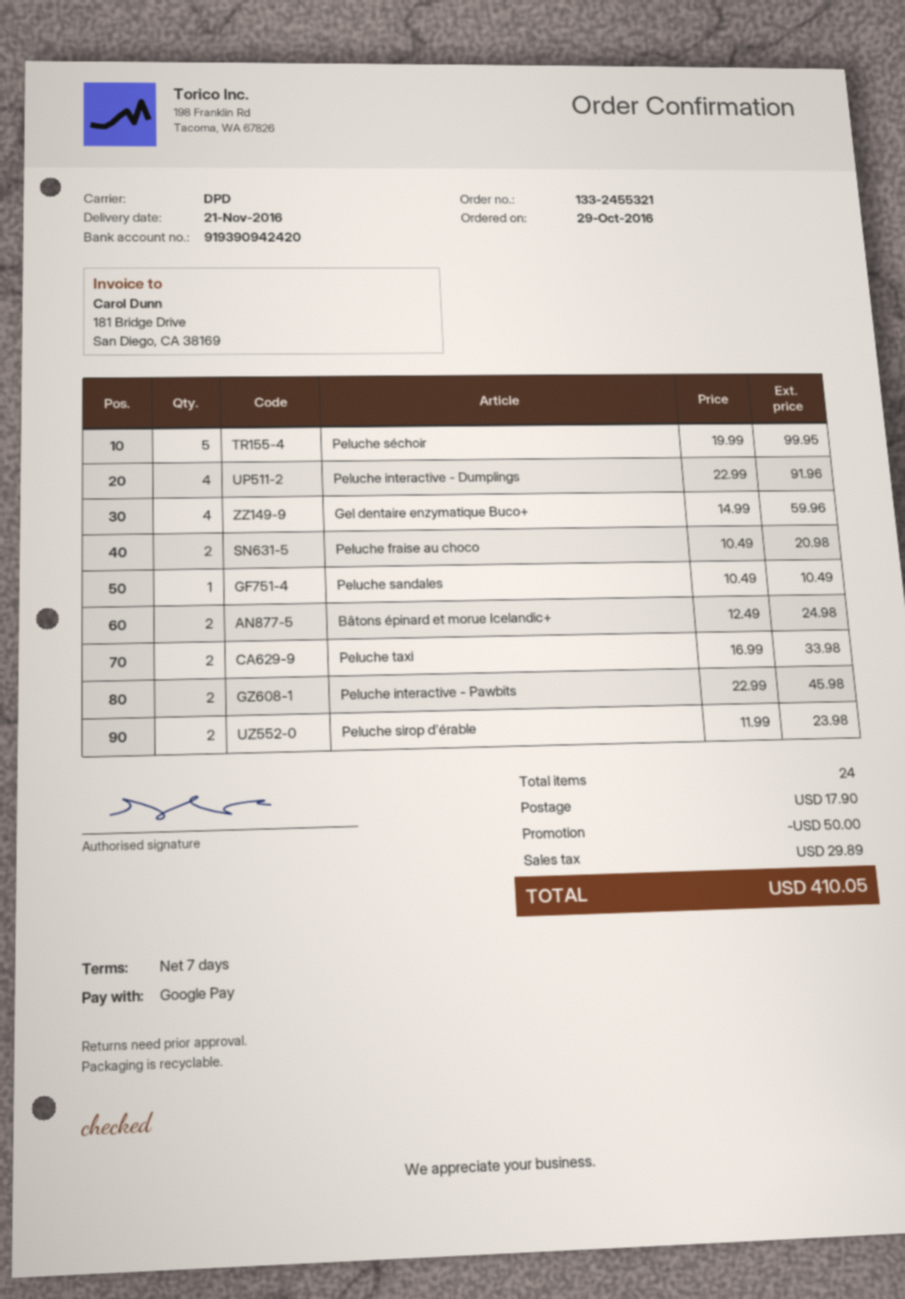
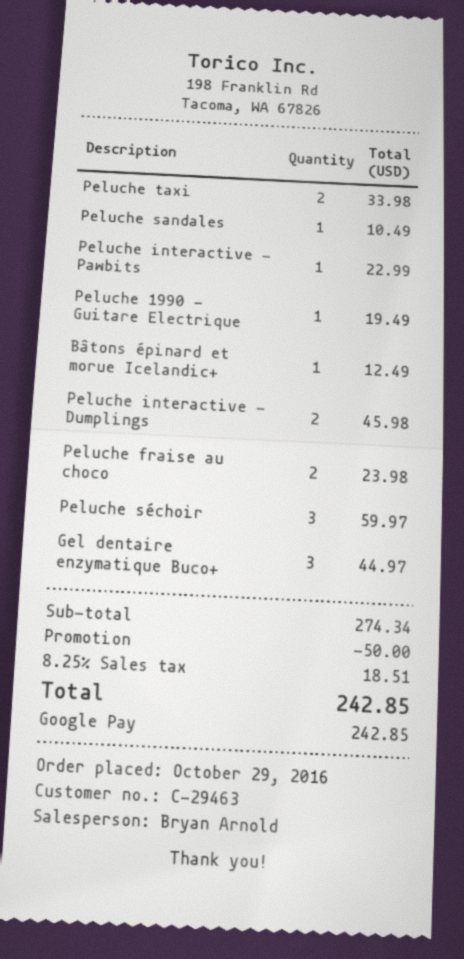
Peluche séchoir: 5 for 99.95 -> 3 for 59.97
Peluche interactive - Dumplings: 4 for 91.96 -> 2 for 45.98
Gel dentaire enzymatique Buco+: 4 for 59.96 -> 3 for 44.97
Peluche fraise au choco: 2 for 20.98 -> 2 for 23.98
Bâtons épinard et morue Icelandic+: 2 for 24.98 -> 1 for 12.49
Peluche interactive - Pawbits: 2 for 45.98 -> 1 for 22.99
Peluche sirop d'érable: 2 for 23.98 -> none
Peluche 1990 - Guitare Electrique: none -> 1 for 19.49
shipping: 17.90 -> none
tax: 29.89 -> 18.51
total: 410.05 -> 242.85

